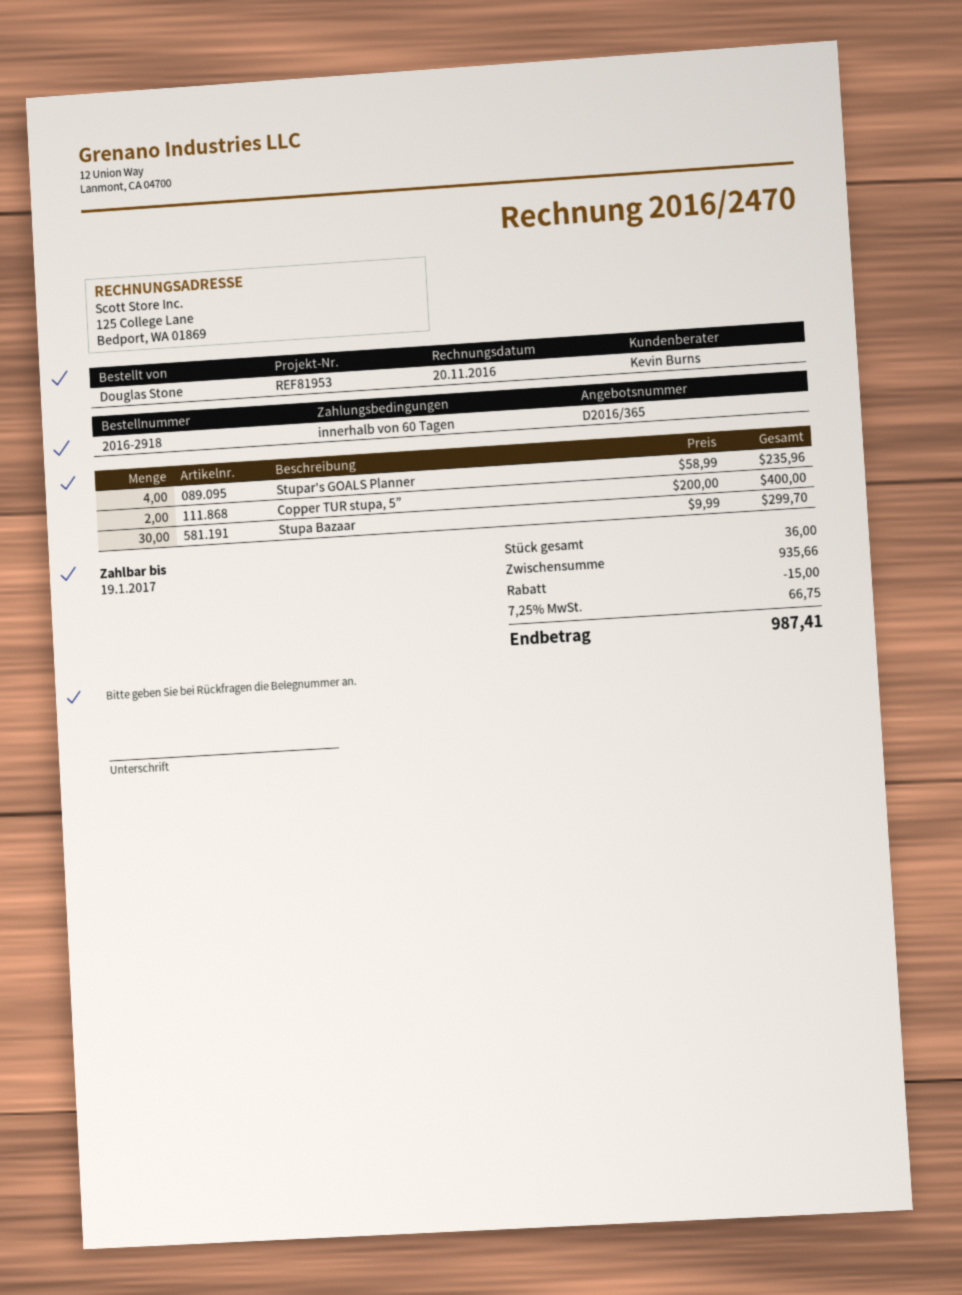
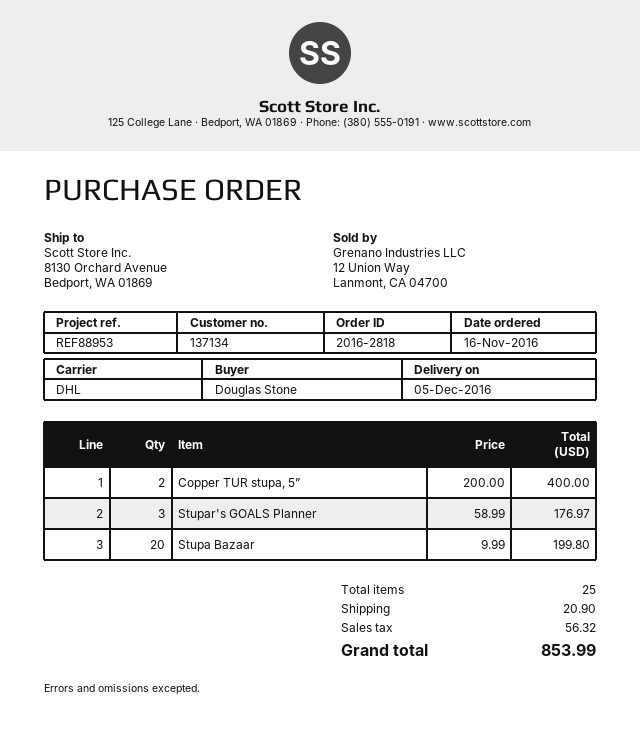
order number: 2016-2918 -> 2016-2818
reference: REF81953 -> REF88953
Stupar's GOALS Planner: 4 x 58.99 = 235.96 -> 3 x 58.99 = 176.97
Stupa Bazaar: 30 x 9.99 = 299.70 -> 20 x 9.99 = 199.80
total quantity: 36 -> 25
discount: 15.00 -> none
shipping: none -> 20.90
tax: 66.75 -> 56.32
total: 987.41 -> 853.99

